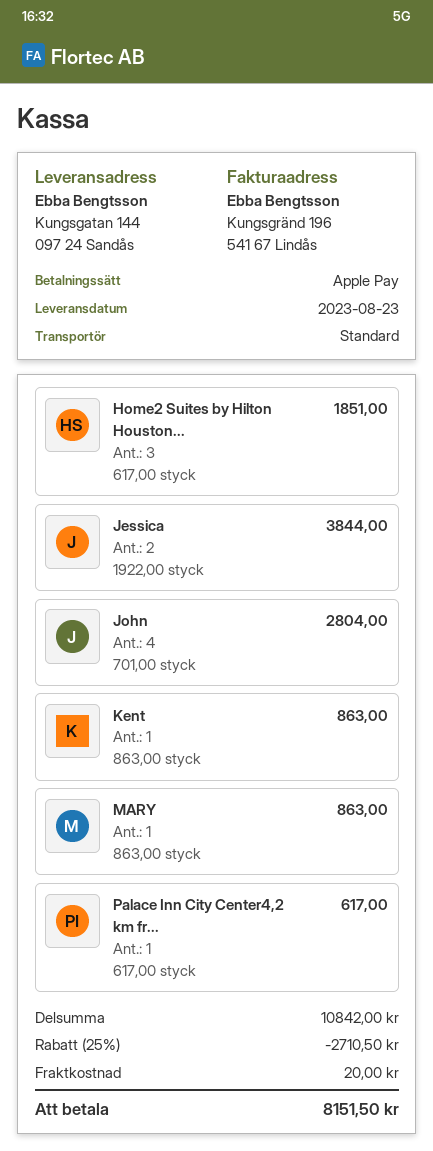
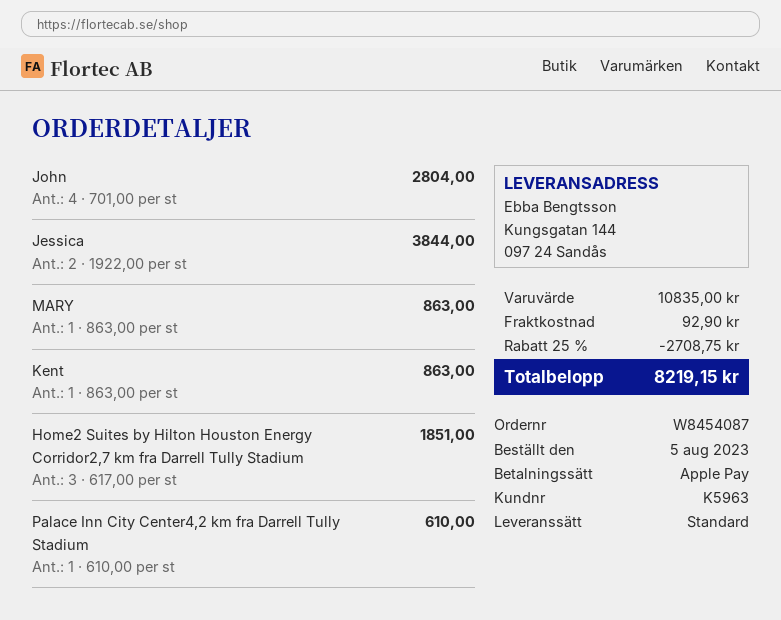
Palace Inn City Center4,2 km fr...: 1 x 617.00 = 617.00 -> 1 x 610.00 = 610.00
subtotal: 10842.00 -> 10835.00
discount: 25% = 2710.50 -> 25% = 2708.75
shipping: 20.00 -> 92.90
total: 8151.50 -> 8219.15

